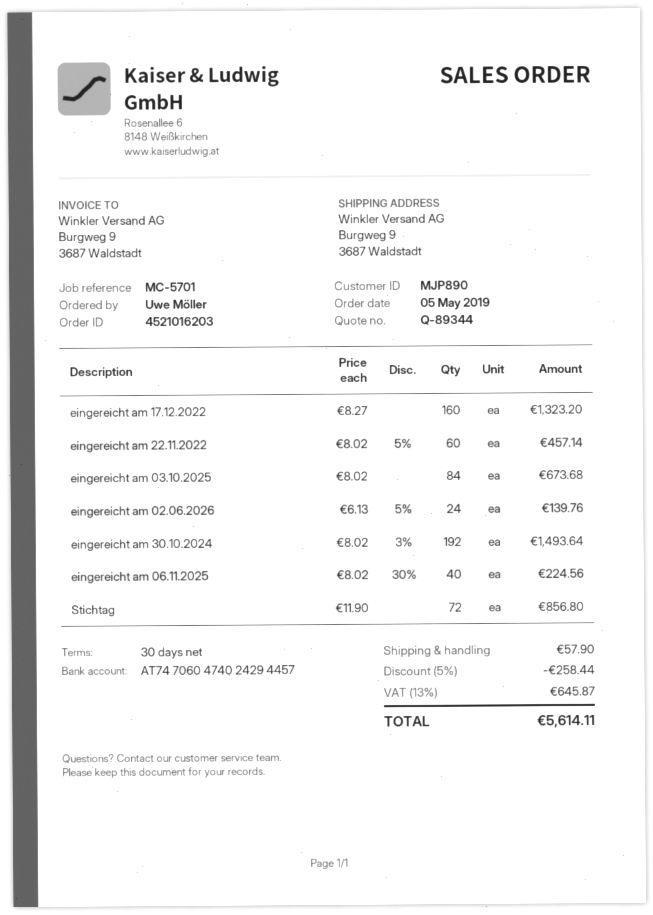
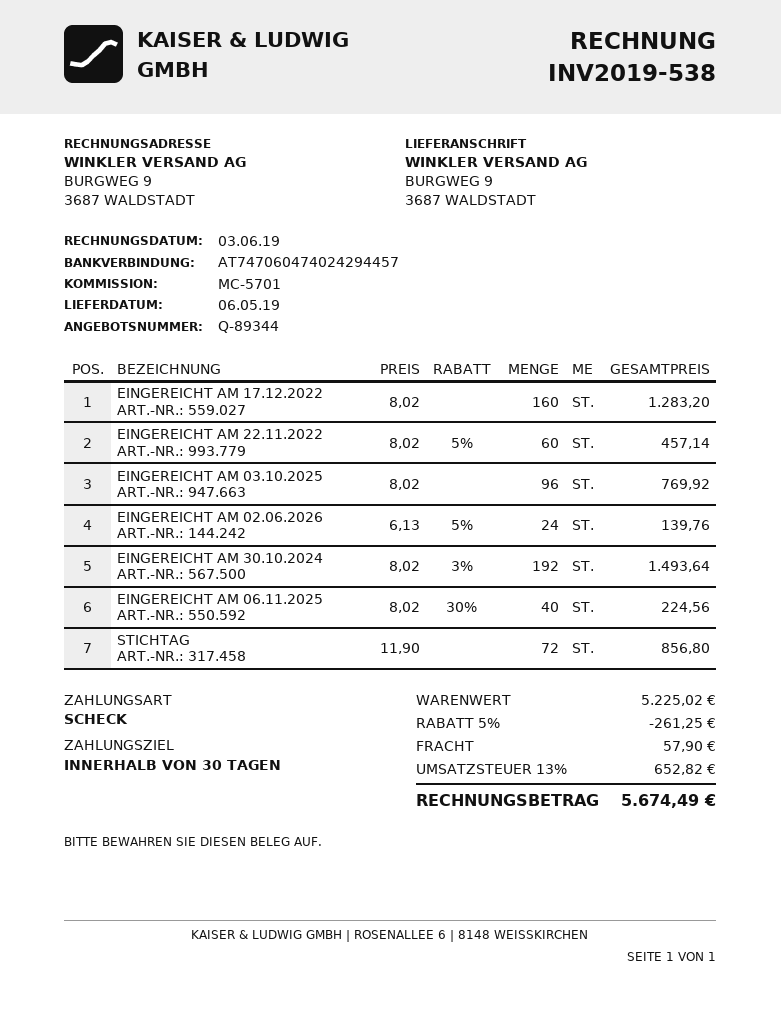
eingereicht am 17.12.2022: 160 x 8.27 = 1323.20 -> 160 x 8.02 = 1283.20
eingereicht am 03.10.2025: 84 x 8.02 = 673.68 -> 96 x 8.02 = 769.92
discount: 5% = 258.44 -> 5% = 261.25
tax: 13% = 645.87 -> 13% = 652.82
total: 5614.11 -> 5674.49

